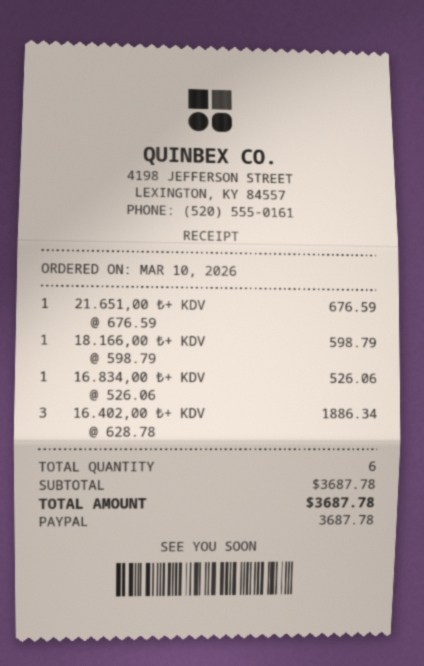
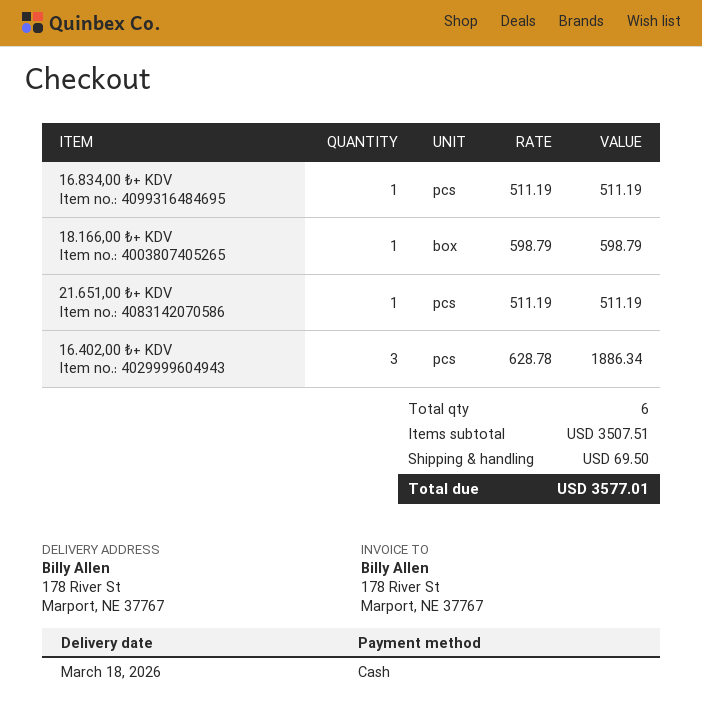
payment method: PayPal -> cash
21.651,00 ₺+ KDV: 1 x 676.59 = 676.59 -> 1 x 511.19 = 511.19
16.834,00 ₺+ KDV: 1 x 526.06 = 526.06 -> 1 x 511.19 = 511.19
subtotal: 3687.78 -> 3507.51
shipping: none -> 69.50
total: 3687.78 -> 3577.01

